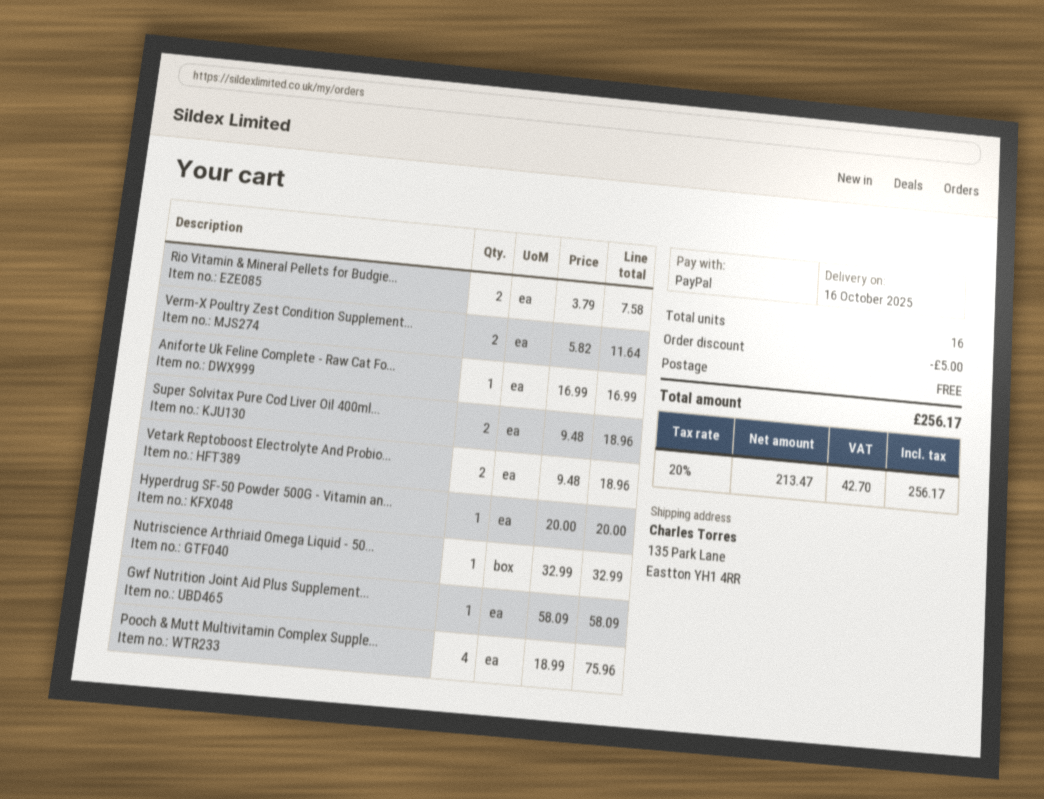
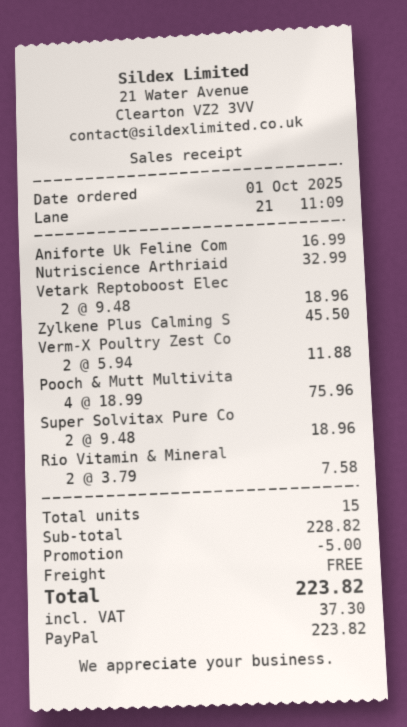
Verm-X Poultry Zest Condition Supplement...: 2 x 5.82 = 11.64 -> 2 x 5.94 = 11.88
Hyperdrug SF-50 Powder 500G - Vitamin an...: 1 x 20.00 = 20.00 -> none
Gwf Nutrition Joint Aid Plus Supplement...: 1 x 58.09 = 58.09 -> none
Zylkene Plus Calming S: none -> 1 x 45.50 = 45.50
total quantity: 16 -> 15
tax: 42.70 -> 37.30
total: 256.17 -> 223.82

